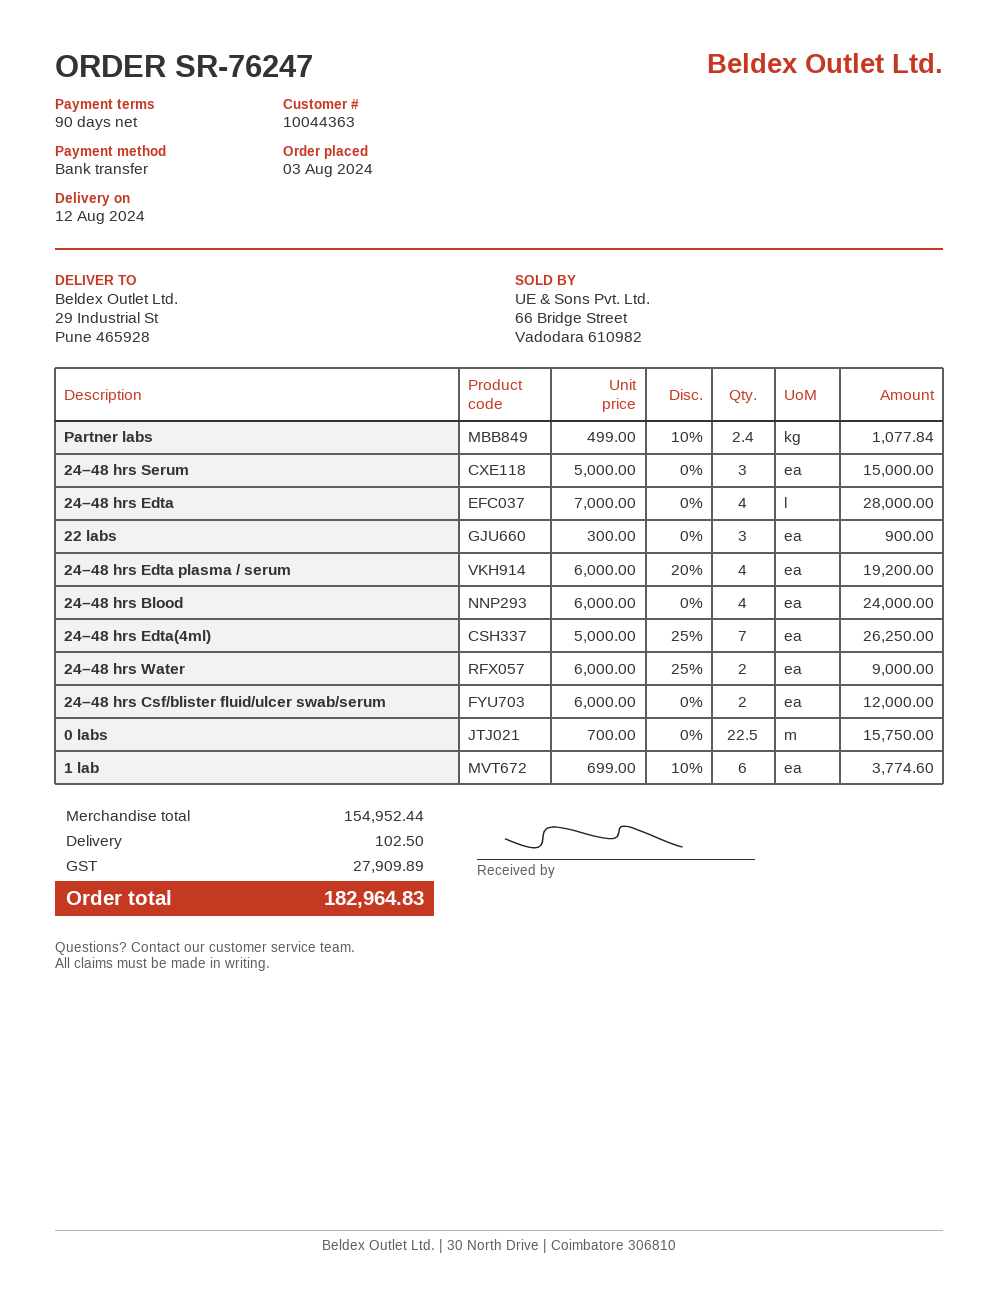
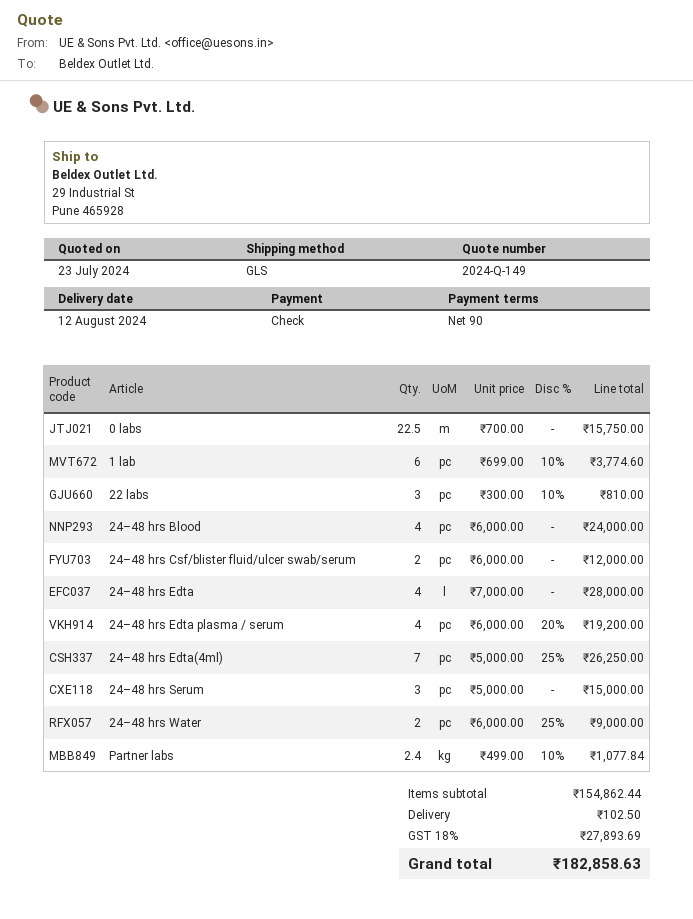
payment method: bank transfer -> cheque
22 labs: 3 x 300.00 = 900.00 -> 3 x 300.00 - 10% = 810.00
subtotal: 154952.44 -> 154862.44
tax: 27909.89 -> 27893.69
total: 182964.83 -> 182858.63

